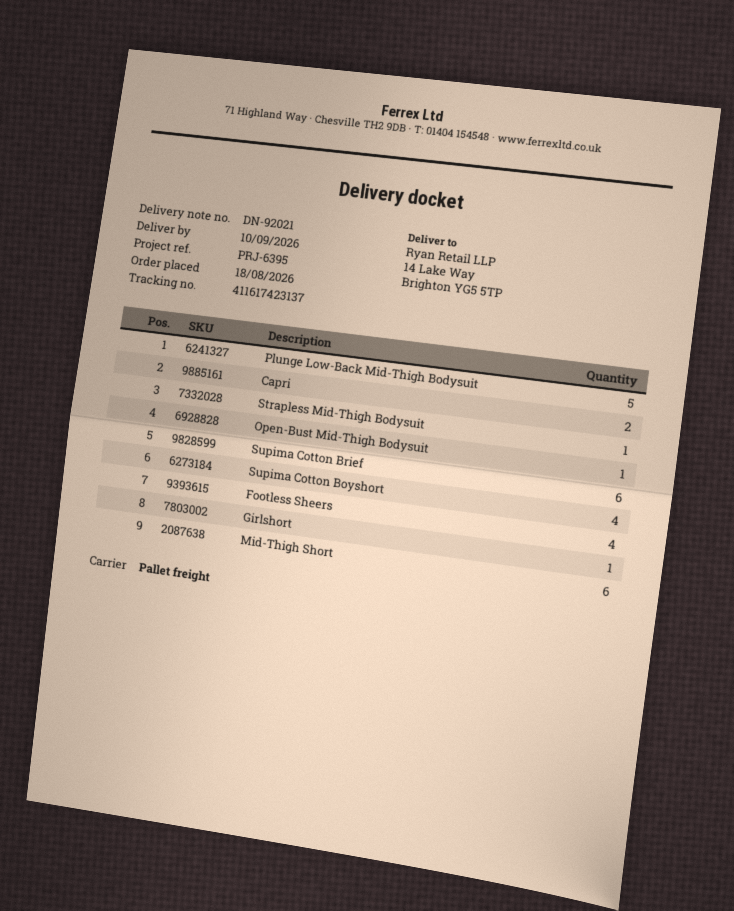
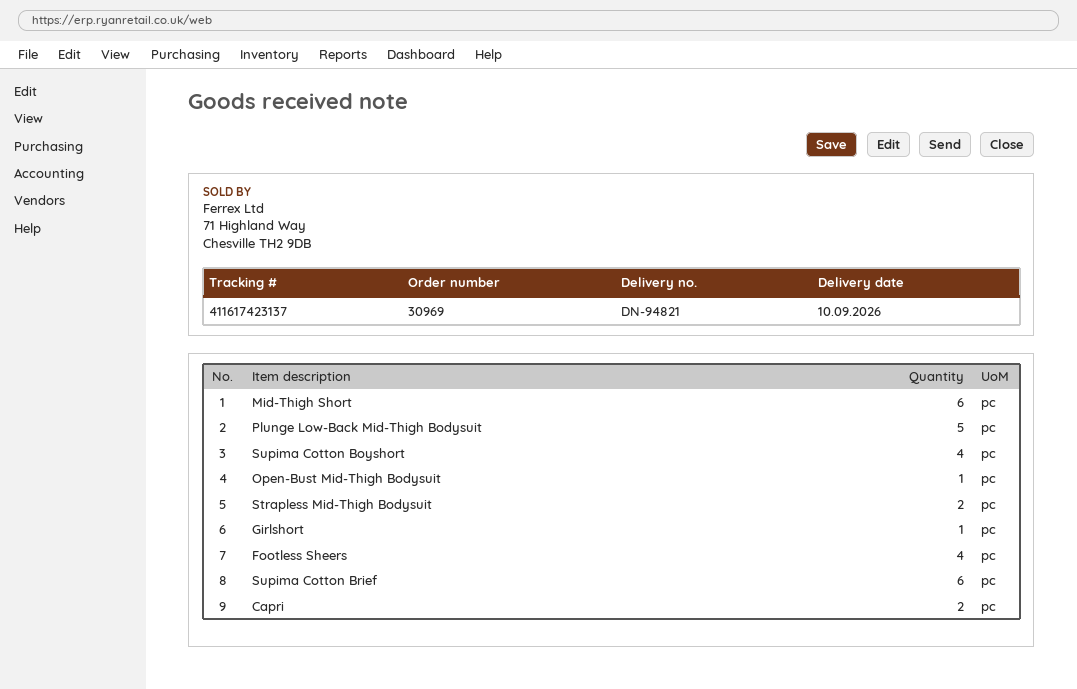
delivery note number: DN-92021 -> DN-94821
Strapless Mid-Thigh Bodysuit: 1 -> 2

